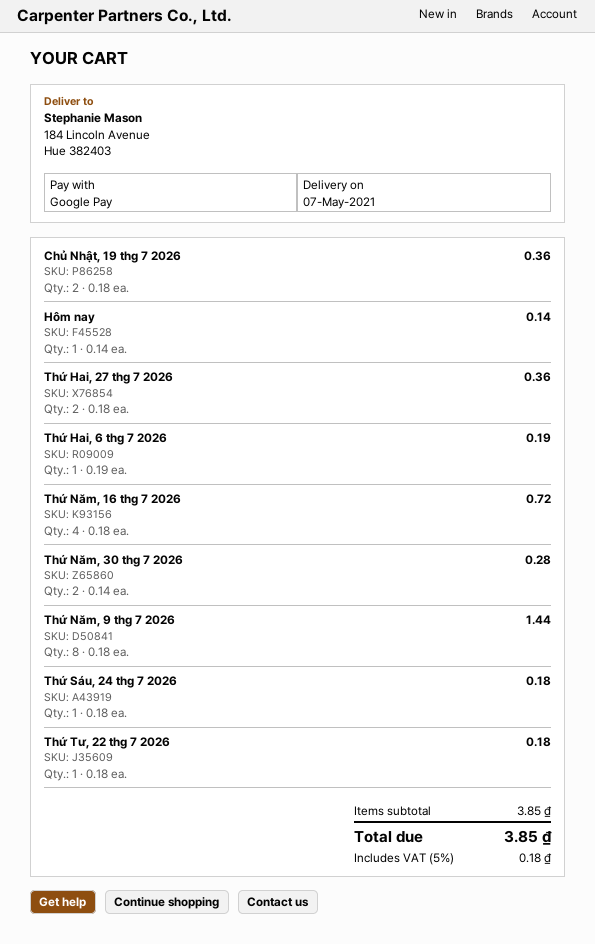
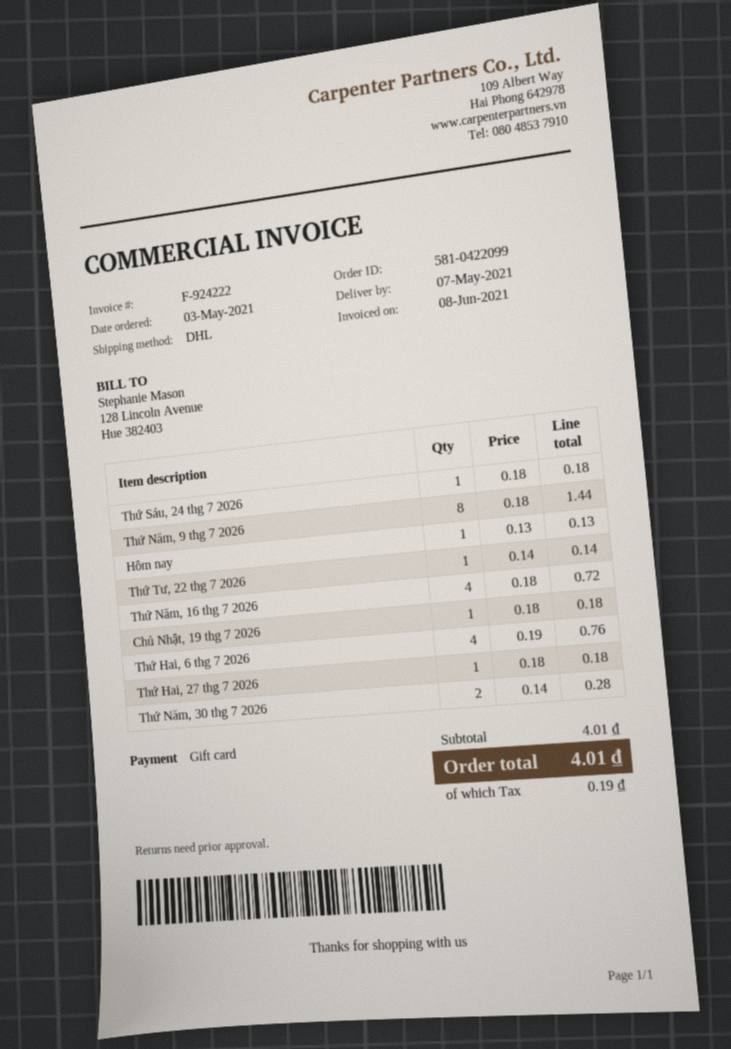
payment method: Google Pay -> gift card
Chủ Nhật, 19 thg 7 2026: 2 x 0.18 = 0.36 -> 1 x 0.18 = 0.18
Hôm nay: 1 x 0.14 = 0.14 -> 1 x 0.13 = 0.13
Thứ Hai, 27 thg 7 2026: 2 x 0.18 = 0.36 -> 1 x 0.18 = 0.18
Thứ Hai, 6 thg 7 2026: 1 x 0.19 = 0.19 -> 4 x 0.19 = 0.76
Thứ Tư, 22 thg 7 2026: 1 x 0.18 = 0.18 -> 1 x 0.14 = 0.14
subtotal: 3.85 -> 4.01
tax: 0.18 -> 0.19
total: 3.85 -> 4.01

